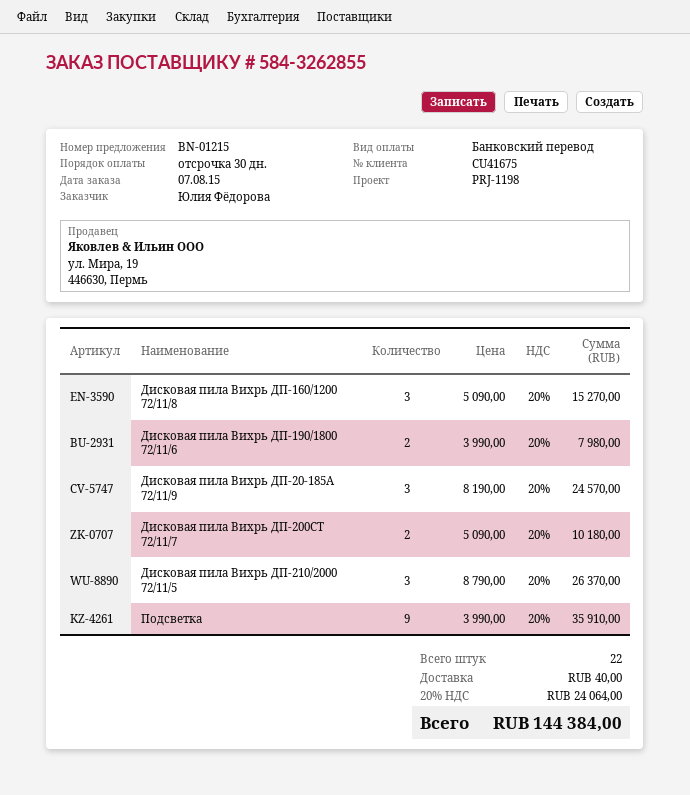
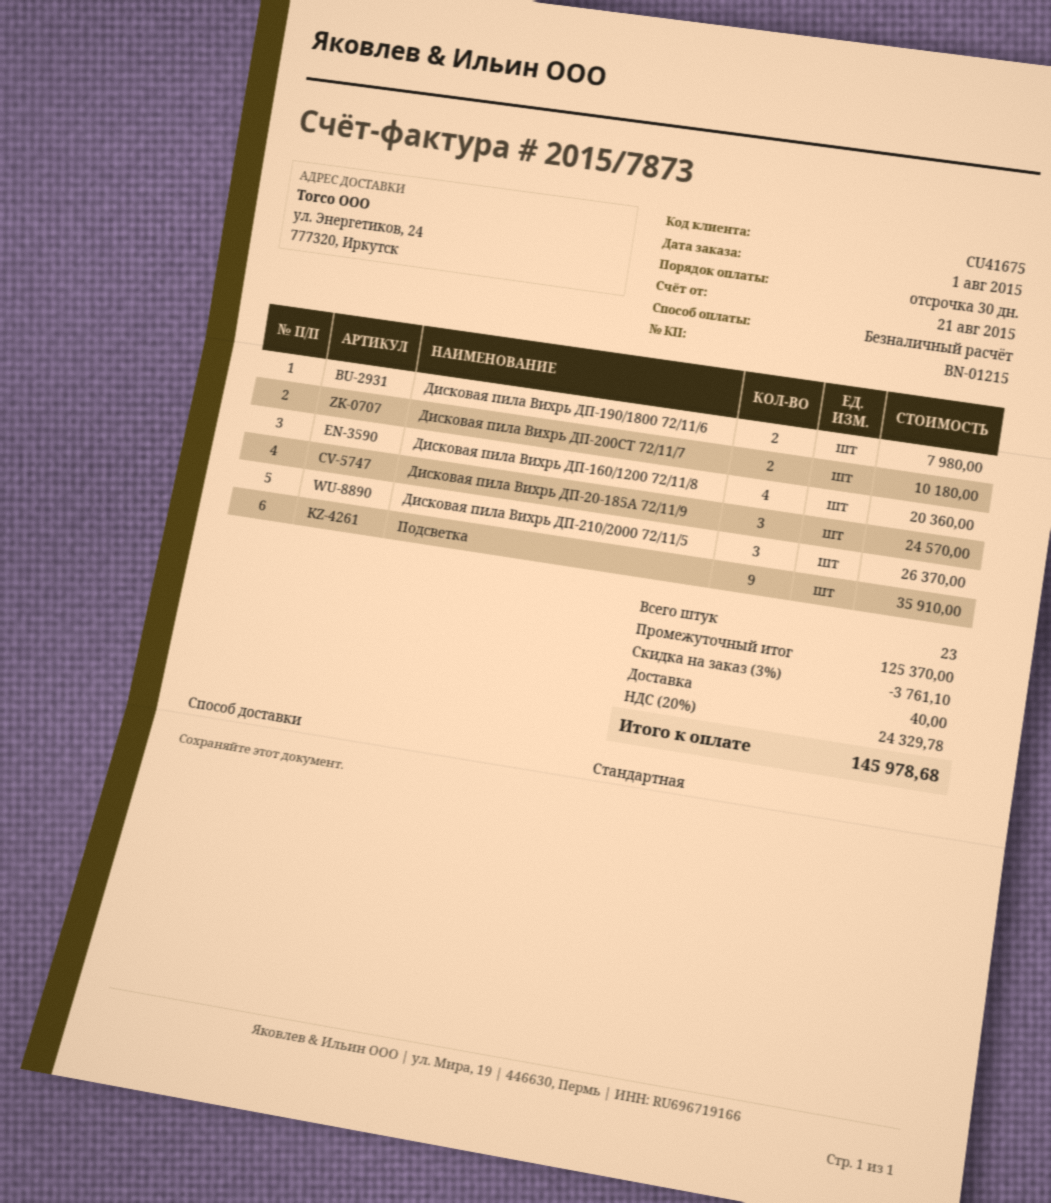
order date: 2015-08-07 -> 2015-08-01
Дисковая пила Вихрь ДП-160/1200 72/11/8: 3 for 15270.00 -> 4 for 20360.00
total quantity: 22 -> 23
discount: none -> 3% = 3761.10
tax: 20% = 24064.00 -> 20% = 24329.78
total: 144384.00 -> 145978.68

